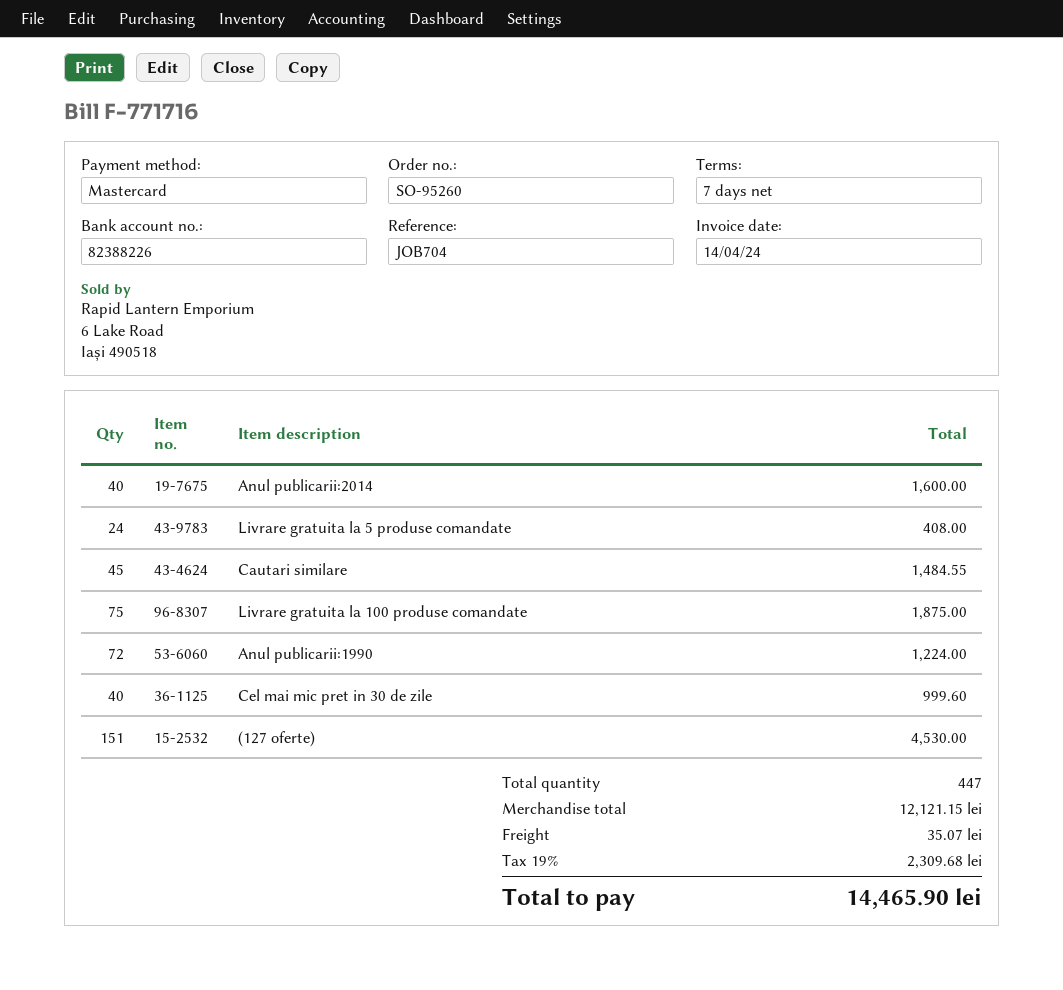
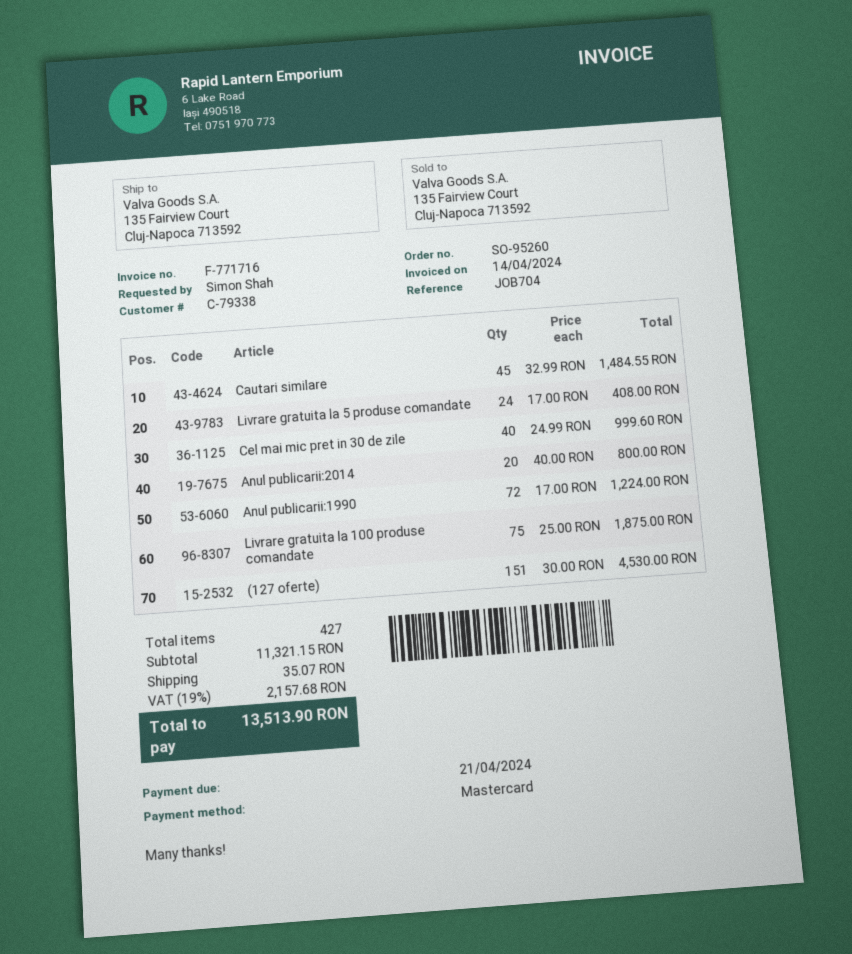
Anul publicarii:2014: 40 for 1600.00 -> 20 for 800.00
total quantity: 447 -> 427
subtotal: 12121.15 -> 11321.15
tax: 19% = 2309.68 -> 19% = 2157.68
total: 14465.90 -> 13513.90

